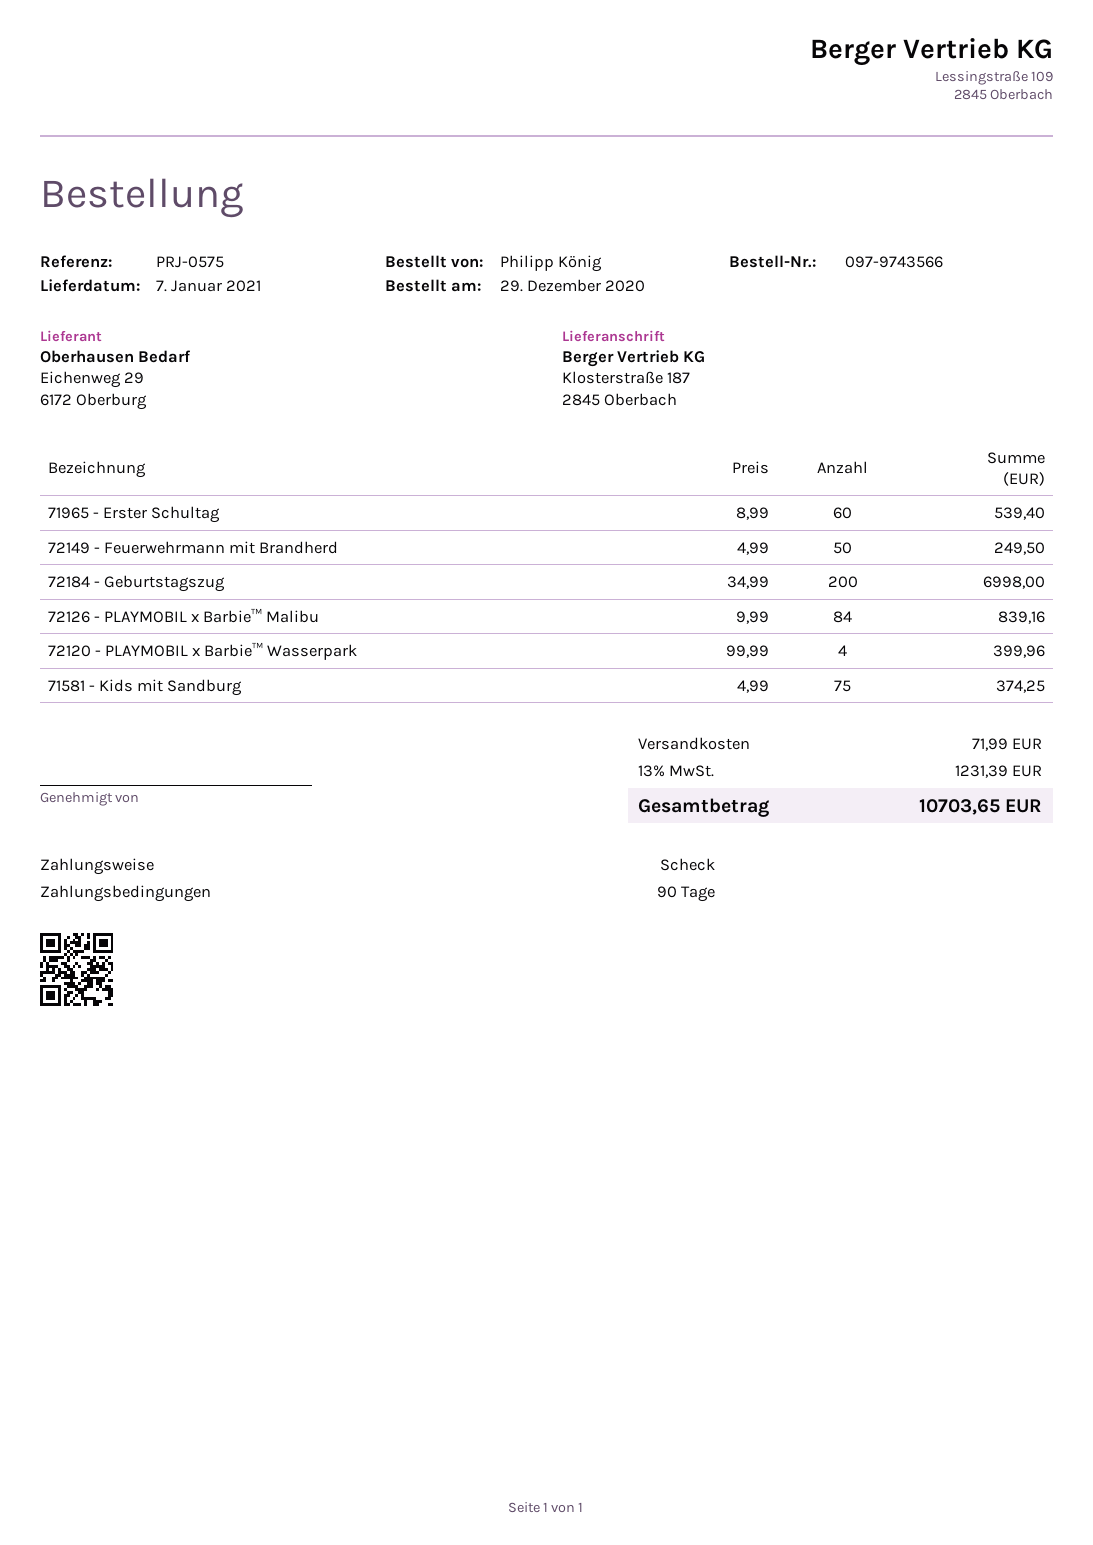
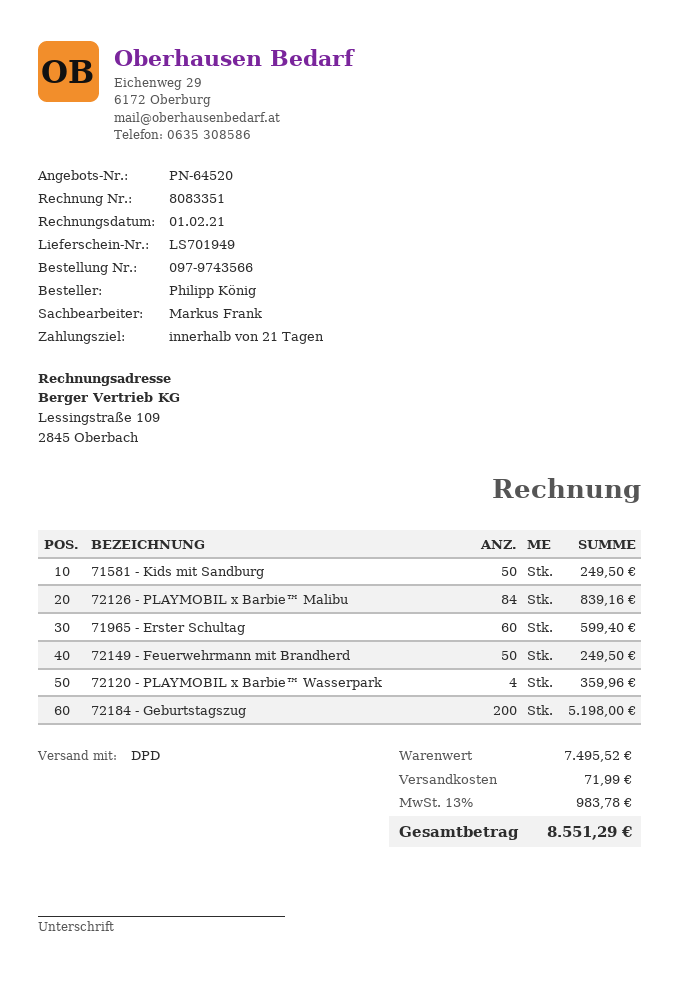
payment terms: 90 days -> 21 days
71965 - Erster Schultag: 60 for 539.40 -> 60 for 599.40
72184 - Geburtstagszug: 200 for 6998.00 -> 200 for 5198.00
72120 - PLAYMOBIL x Barbie™ Wasserpark: 4 for 399.96 -> 4 for 359.96
71581 - Kids mit Sandburg: 75 for 374.25 -> 50 for 249.50
tax: 13% = 1231.39 -> 13% = 983.78
total: 10703.65 -> 8551.29

